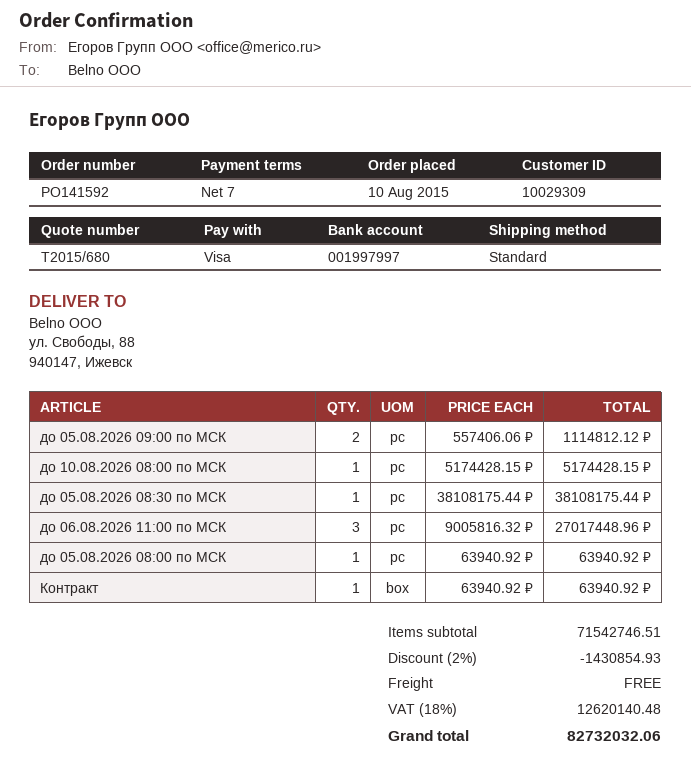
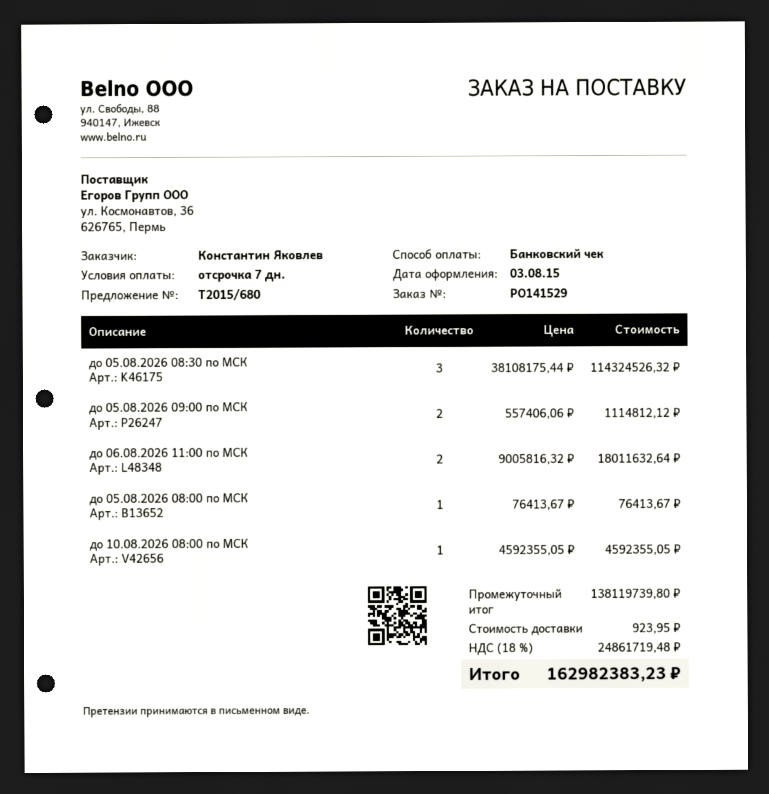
order number: PO141592 -> PO141529
order date: 2015-08-10 -> 2015-08-03
payment method: Visa -> cheque
до 10.08.2026 08:00 по МСК: 1 x 5174428.15 = 5174428.15 -> 1 x 4592355.05 = 4592355.05
до 05.08.2026 08:30 по МСК: 1 x 38108175.44 = 38108175.44 -> 3 x 38108175.44 = 114324526.32
до 06.08.2026 11:00 по МСК: 3 x 9005816.32 = 27017448.96 -> 2 x 9005816.32 = 18011632.64
до 05.08.2026 08:00 по МСК: 1 x 63940.92 = 63940.92 -> 1 x 76413.67 = 76413.67
Контракт: 1 x 63940.92 = 63940.92 -> none
subtotal: 71542746.51 -> 138119739.80
discount: 2% = 1430854.93 -> none
shipping: 0.00 -> 923.95
tax: 18% = 12620140.48 -> 18% = 24861719.48
total: 82732032.06 -> 162982383.23

